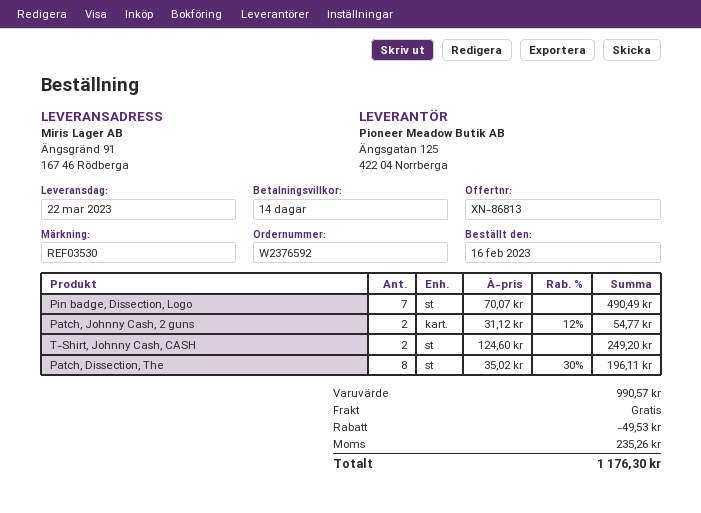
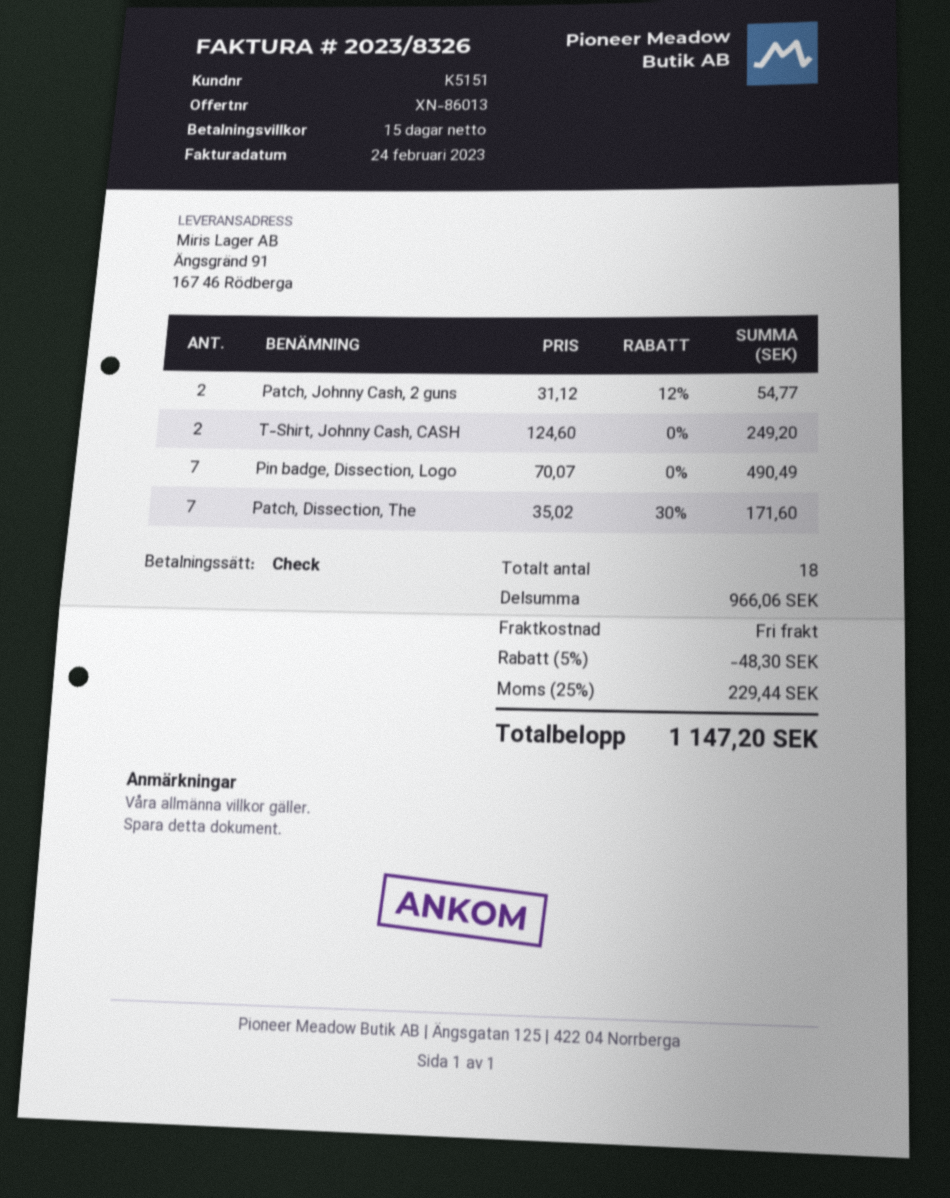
quote number: XN-86813 -> XN-86013
payment terms: 14 days -> 15 days
Patch, Dissection, The: 8 x 35.02 - 30% = 196.11 -> 7 x 35.02 - 30% = 171.60
subtotal: 990.57 -> 966.06
discount: 49.53 -> 48.30
tax: 235.26 -> 229.44
total: 1176.30 -> 1147.20

